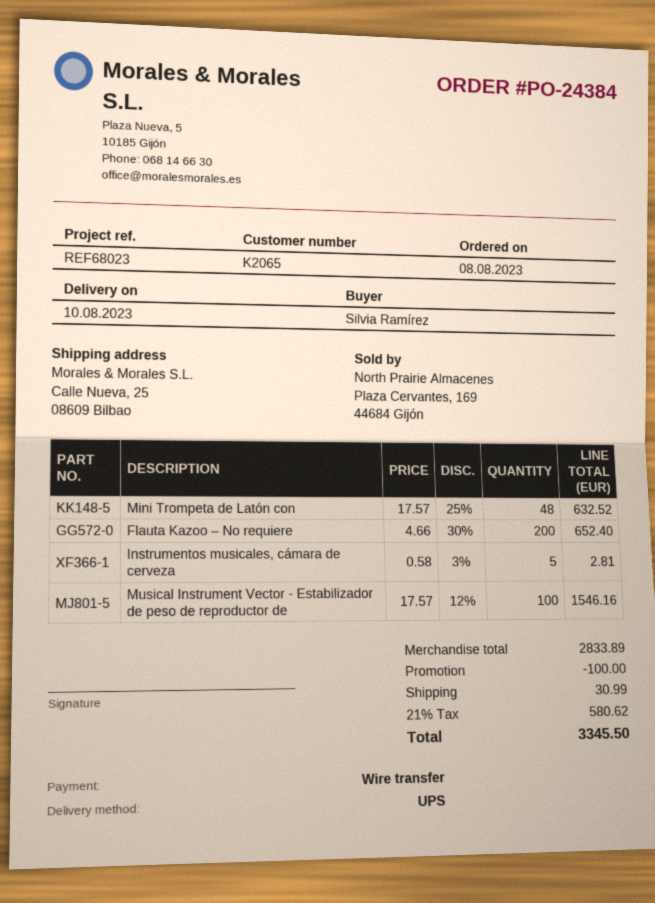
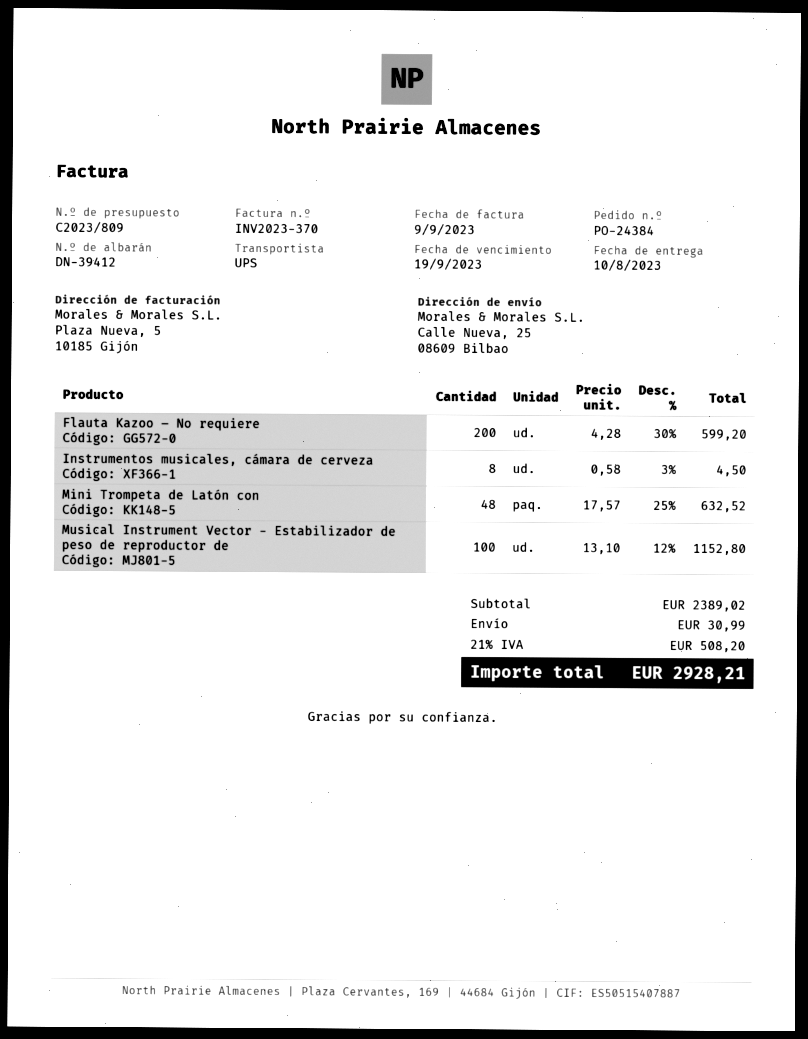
Flauta Kazoo – No requiere: 200 x 4.66 - 30% = 652.40 -> 200 x 4.28 - 30% = 599.20
Instrumentos musicales, cámara de cerveza: 5 x 0.58 - 3% = 2.81 -> 8 x 0.58 - 3% = 4.50
Musical Instrument Vector - Estabilizador de peso de reproductor de: 100 x 17.57 - 12% = 1546.16 -> 100 x 13.10 - 12% = 1152.80
subtotal: 2833.89 -> 2389.02
discount: 100.00 -> none
tax: 21% = 580.62 -> 21% = 508.20
total: 3345.50 -> 2928.21

